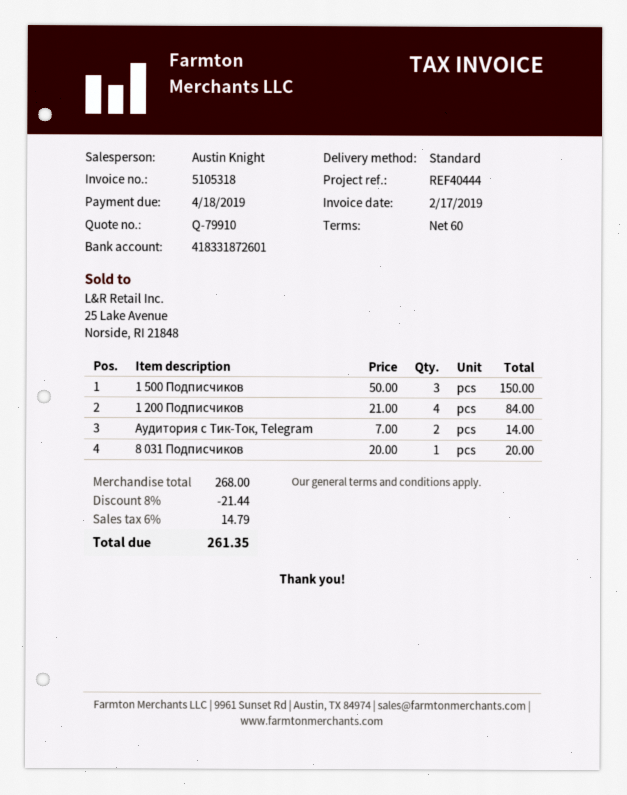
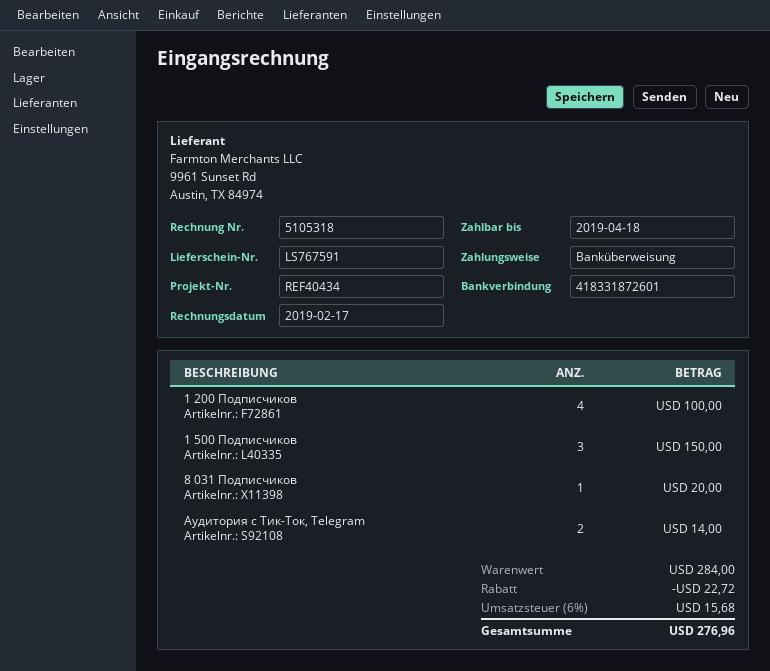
reference: REF40444 -> REF40434
1 200 Подписчиков: 4 for 84.00 -> 4 for 100.00
subtotal: 268.00 -> 284.00
discount: 21.44 -> 22.72
tax: 6% = 14.79 -> 6% = 15.68
total: 261.35 -> 276.96

